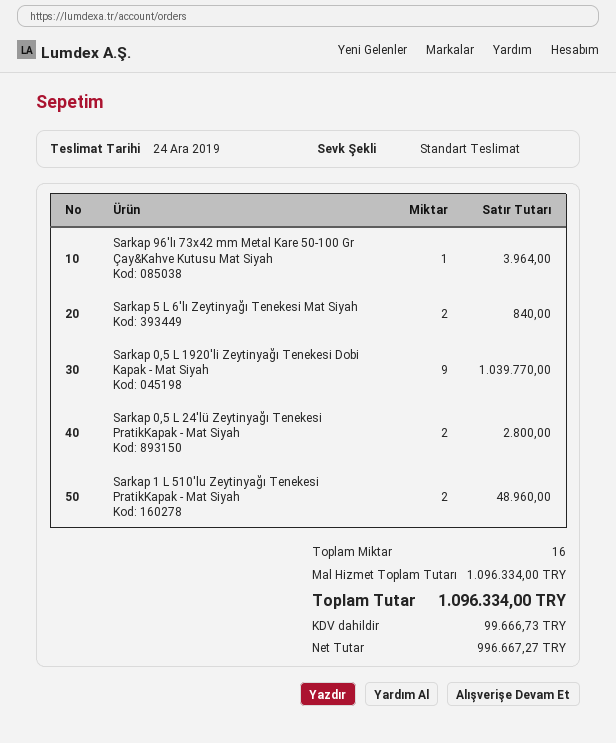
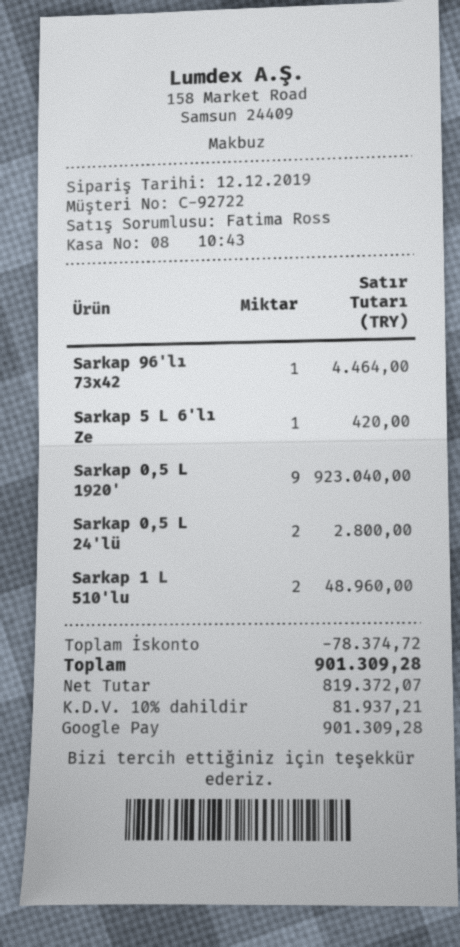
Sarkap 96'lı 73x42 mm Metal Kare 50-100 Gr Çay&Kahve Kutusu Mat Siyah: 1 for 3964.00 -> 1 for 4464.00
Sarkap 5 L 6'lı Zeytinyağı Tenekesi Mat Siyah: 2 for 840.00 -> 1 for 420.00
Sarkap 0,5 L 1920'li Zeytinyağı Tenekesi Dobi Kapak - Mat Siyah: 9 for 1039770.00 -> 9 for 923040.00
discount: none -> 78374.72
net: 996667.27 -> 819372.07
tax: 99666.73 -> 81937.21
total: 1096334.00 -> 901309.28

